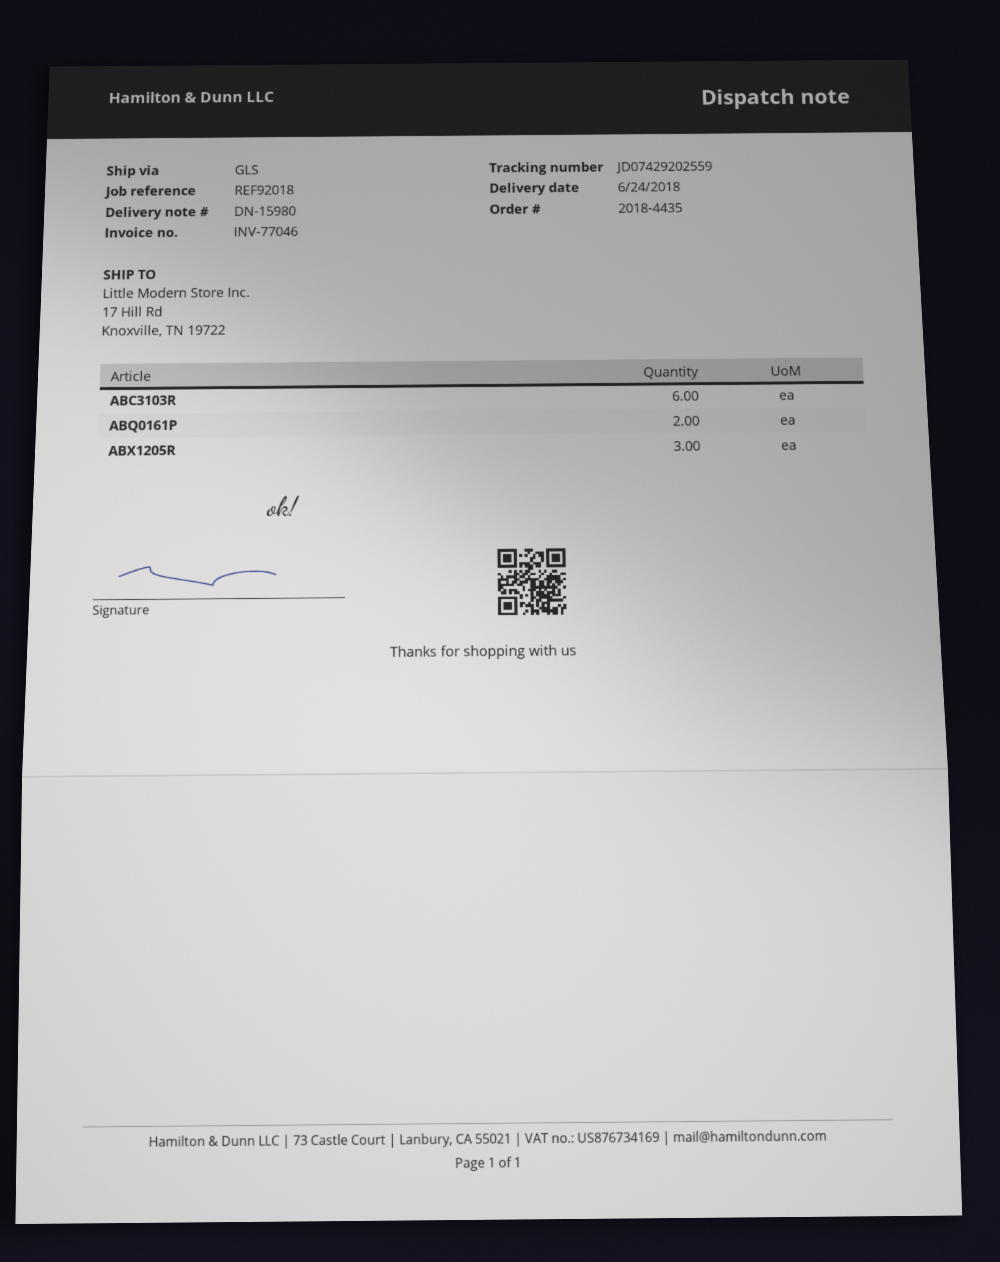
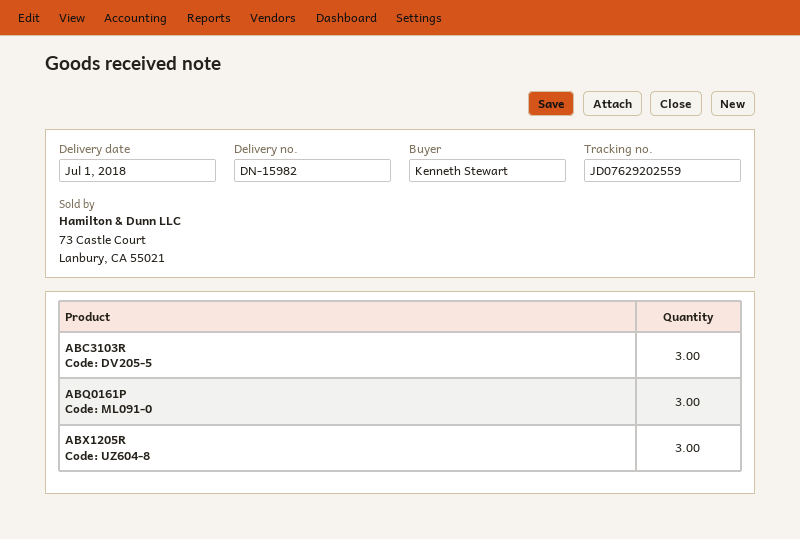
delivery note number: DN-15980 -> DN-15982
delivery date: 2018-06-24 -> 2018-07-01
tracking number: JD07429202559 -> JD07629202559
ABC3103R: 6 -> 3
ABQ0161P: 2 -> 3

